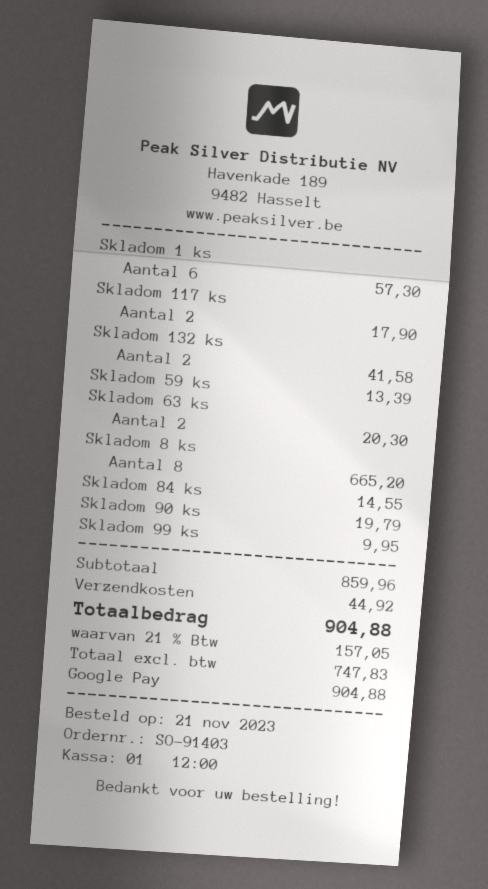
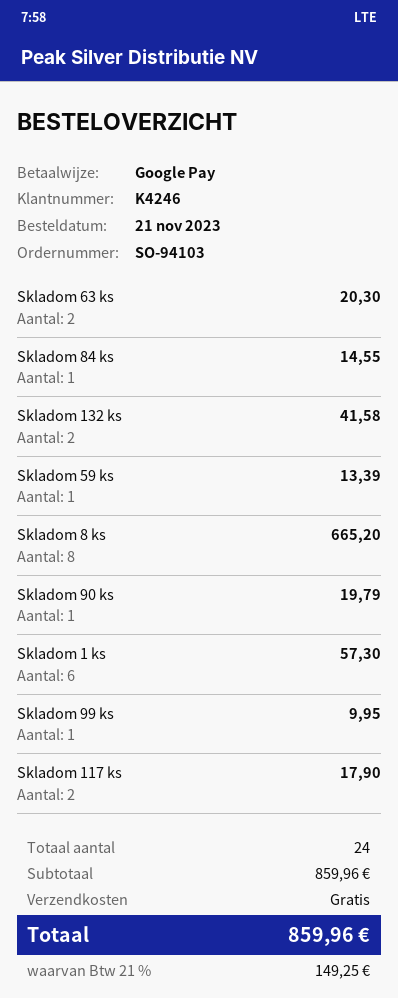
order number: SO-91403 -> SO-94103
shipping: 44.92 -> 0.00
tax: 21% = 157.05 -> 21% = 149.25
total: 904.88 -> 859.96

